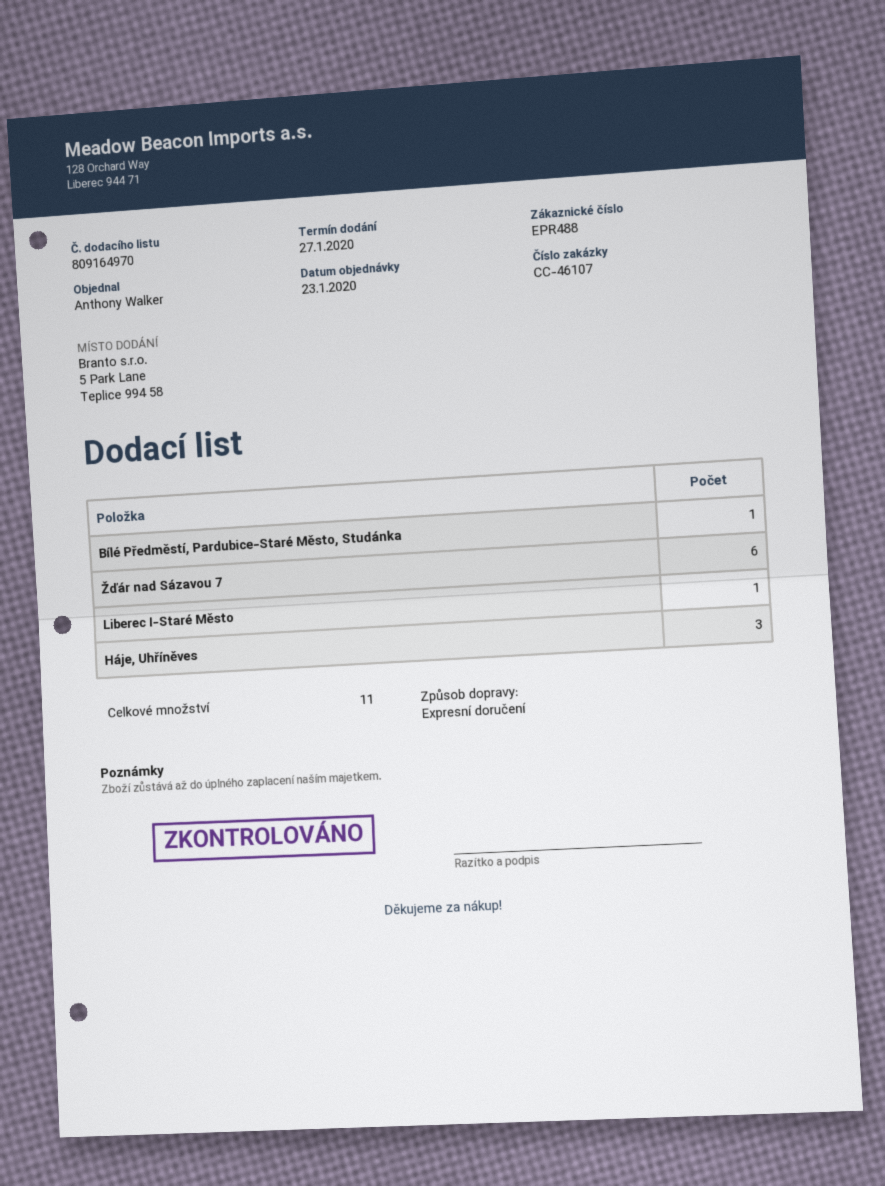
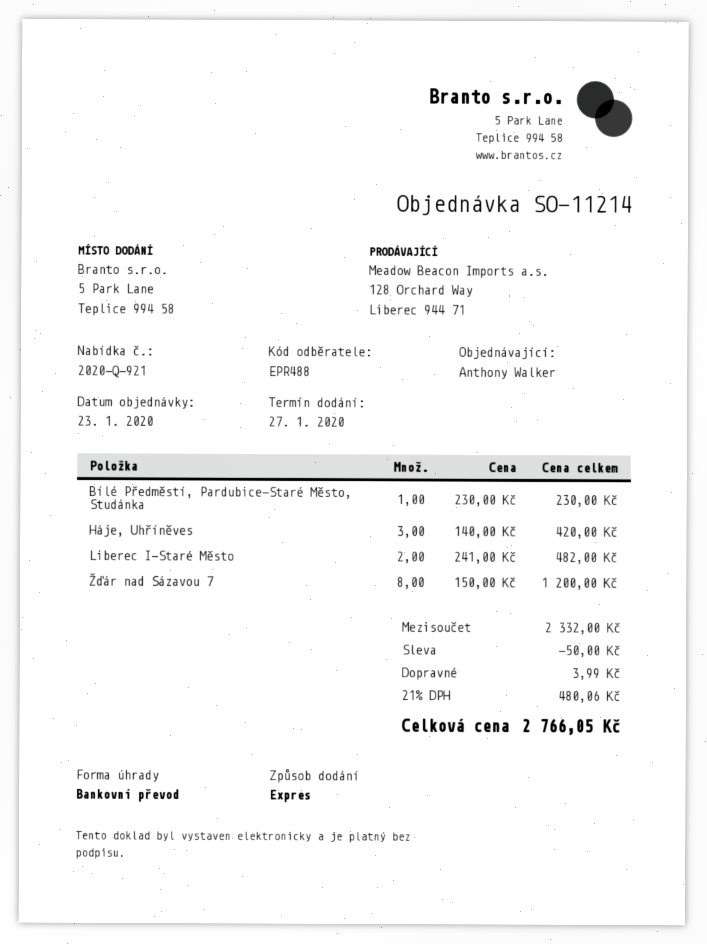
Žďár nad Sázavou 7: 6 -> 8
Liberec I-Staré Město: 1 -> 2

